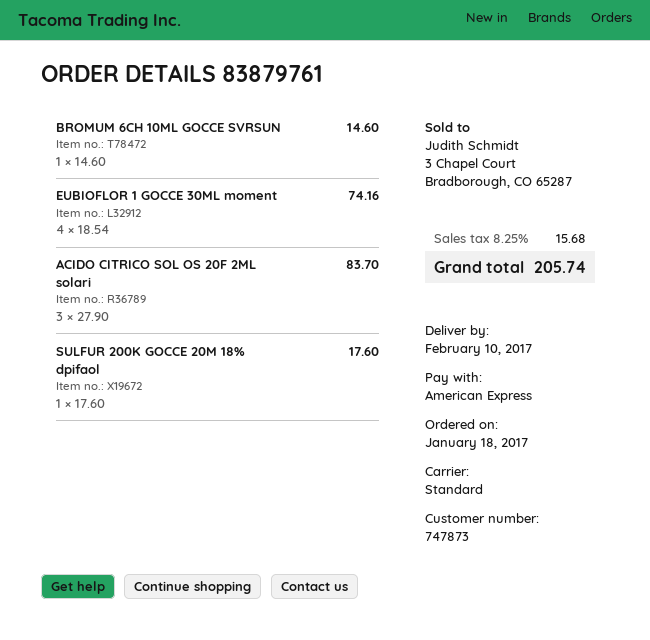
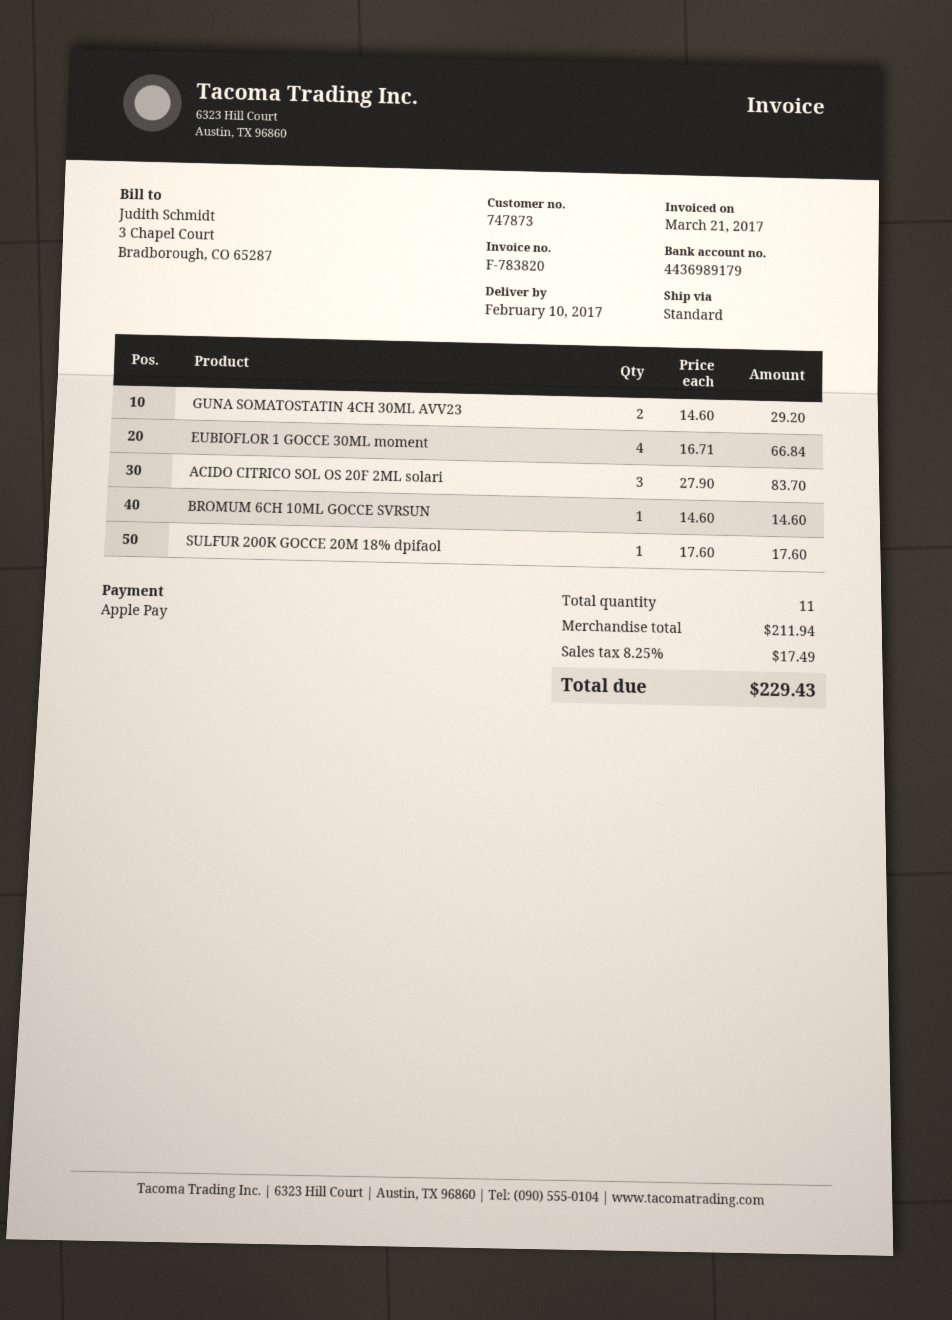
payment method: American Express -> Apple Pay
EUBIOFLOR 1 GOCCE 30ML moment: 4 x 18.54 = 74.16 -> 4 x 16.71 = 66.84
GUNA SOMATOSTATIN 4CH 30ML AVV23: none -> 2 x 14.60 = 29.20
tax: 8.25% = 15.68 -> 8.25% = 17.49
total: 205.74 -> 229.43

